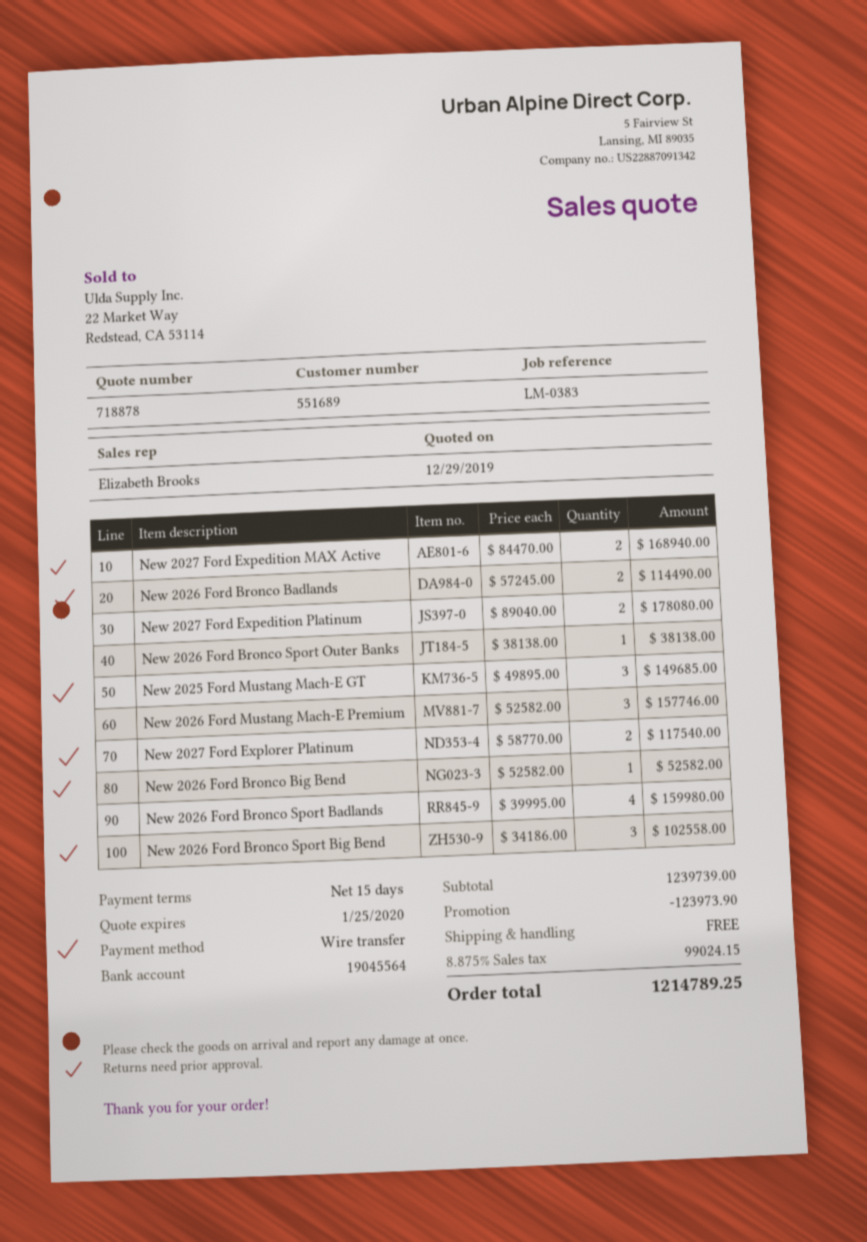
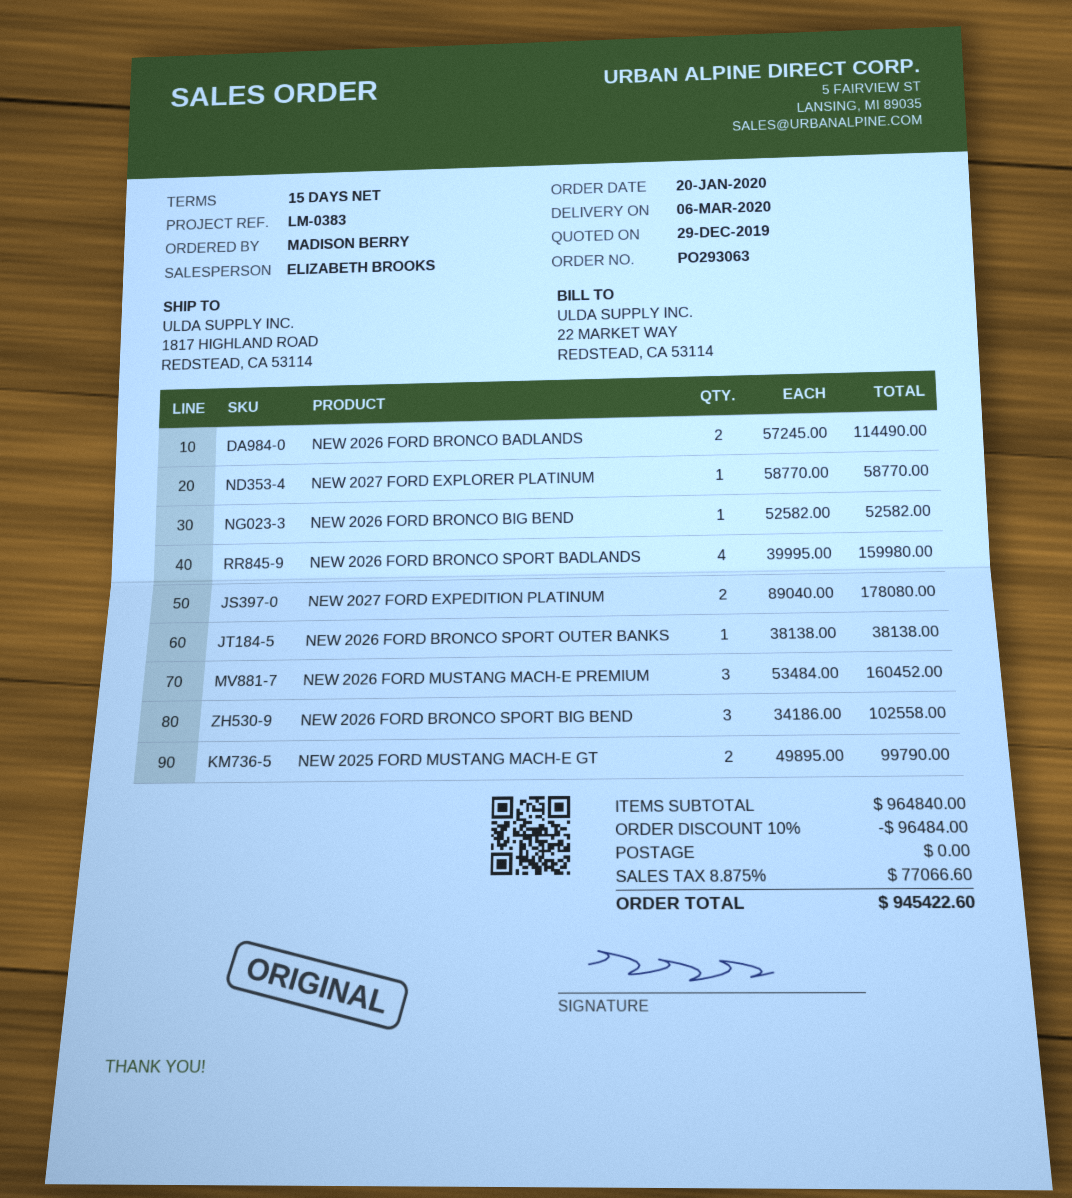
New 2027 Ford Expedition MAX Active: 2 x 84470.00 = 168940.00 -> none
New 2025 Ford Mustang Mach-E GT: 3 x 49895.00 = 149685.00 -> 2 x 49895.00 = 99790.00
New 2026 Ford Mustang Mach-E Premium: 3 x 52582.00 = 157746.00 -> 3 x 53484.00 = 160452.00
New 2027 Ford Explorer Platinum: 2 x 58770.00 = 117540.00 -> 1 x 58770.00 = 58770.00
subtotal: 1239739.00 -> 964840.00
discount: 123973.90 -> 96484.00
tax: 8.875% = 99024.15 -> 8.875% = 77066.60
total: 1214789.25 -> 945422.60

